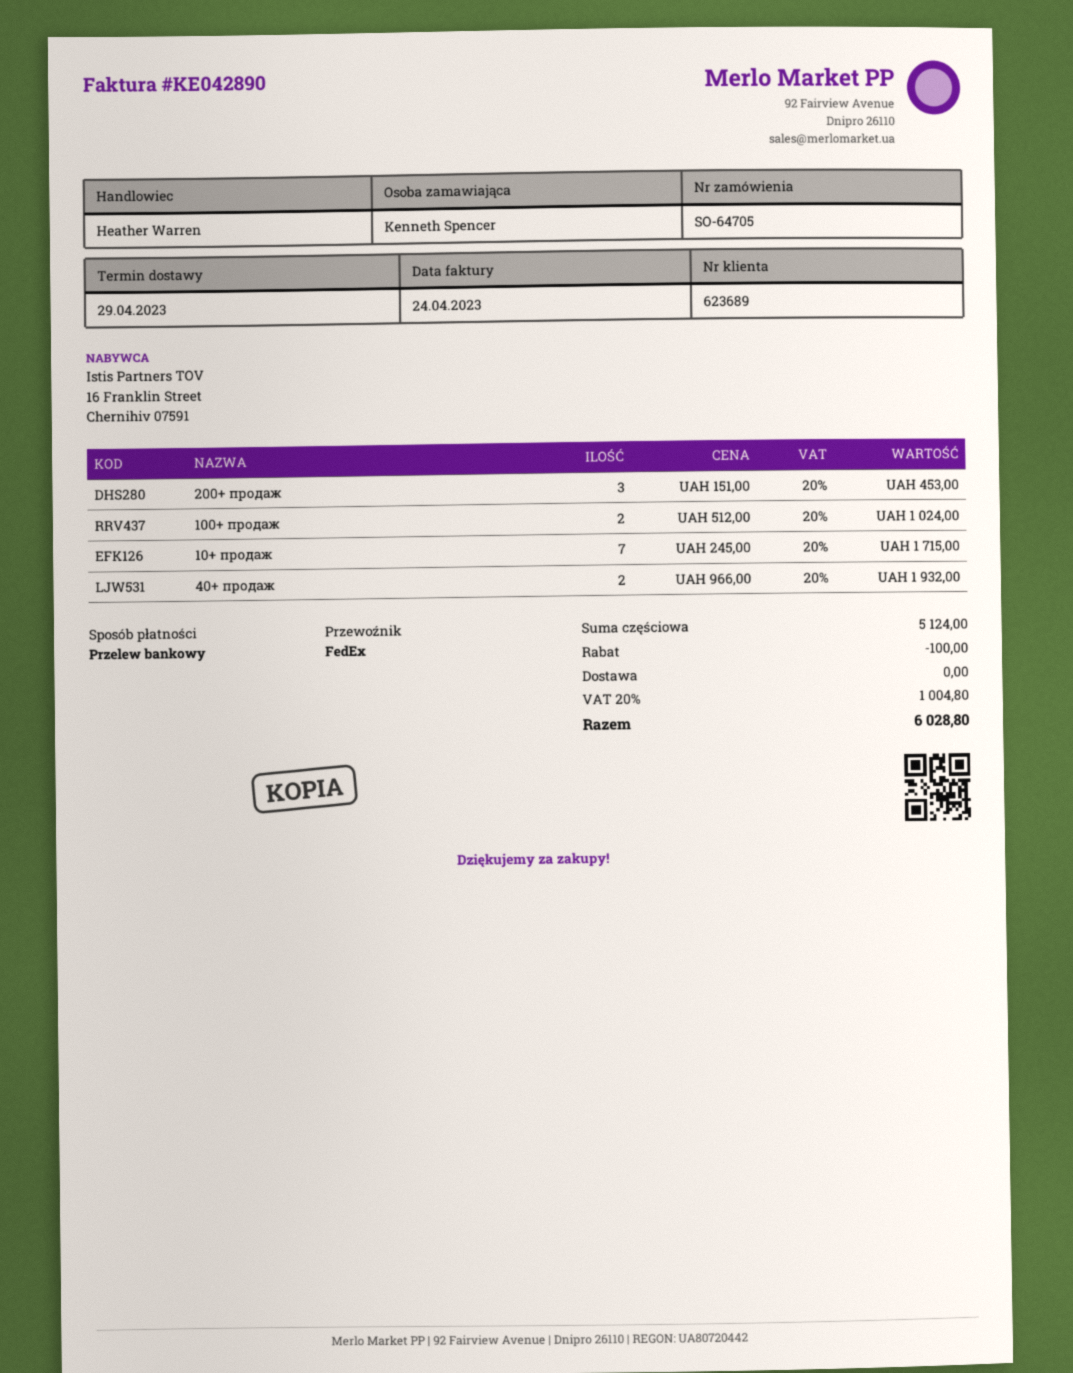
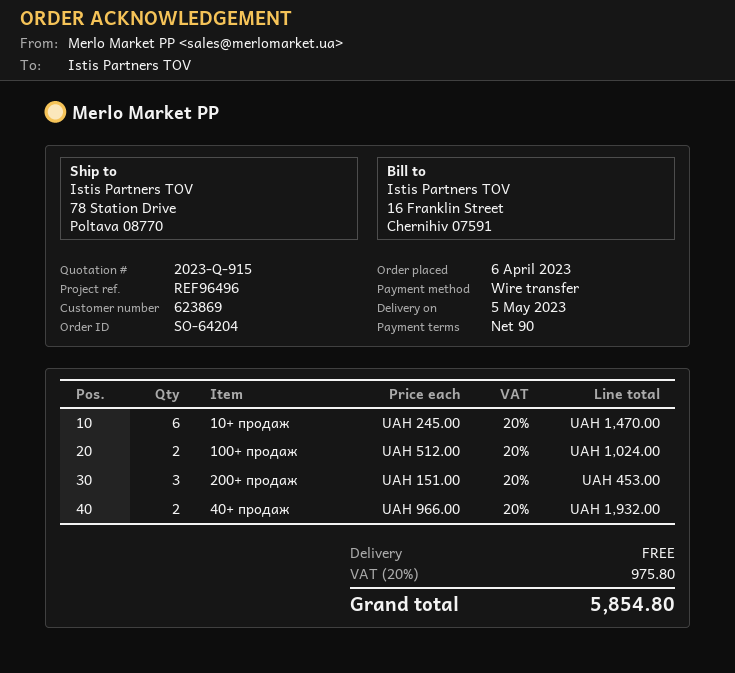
order number: SO-64705 -> SO-64204
delivery date: 2023-04-29 -> 2023-05-05
customer number: 623689 -> 623869
10+ продаж: 7 x 245.00 = 1715.00 -> 6 x 245.00 = 1470.00
discount: 100.00 -> none
tax: 20% = 1004.80 -> 20% = 975.80
total: 6028.80 -> 5854.80

